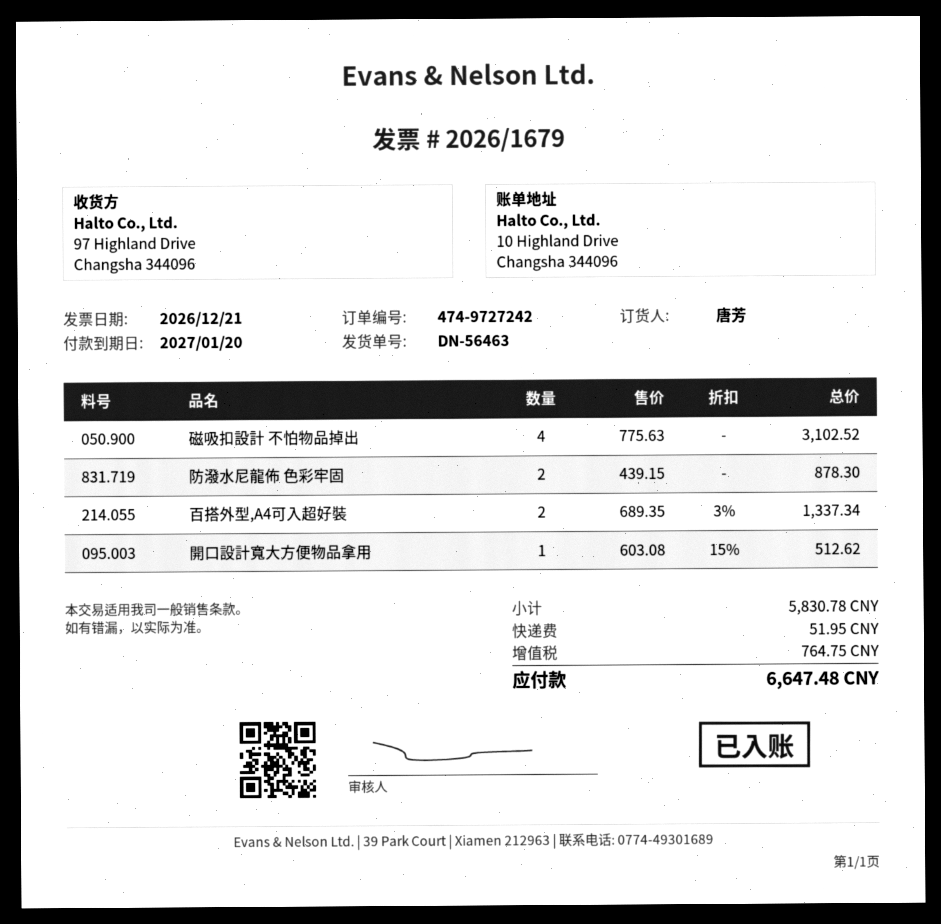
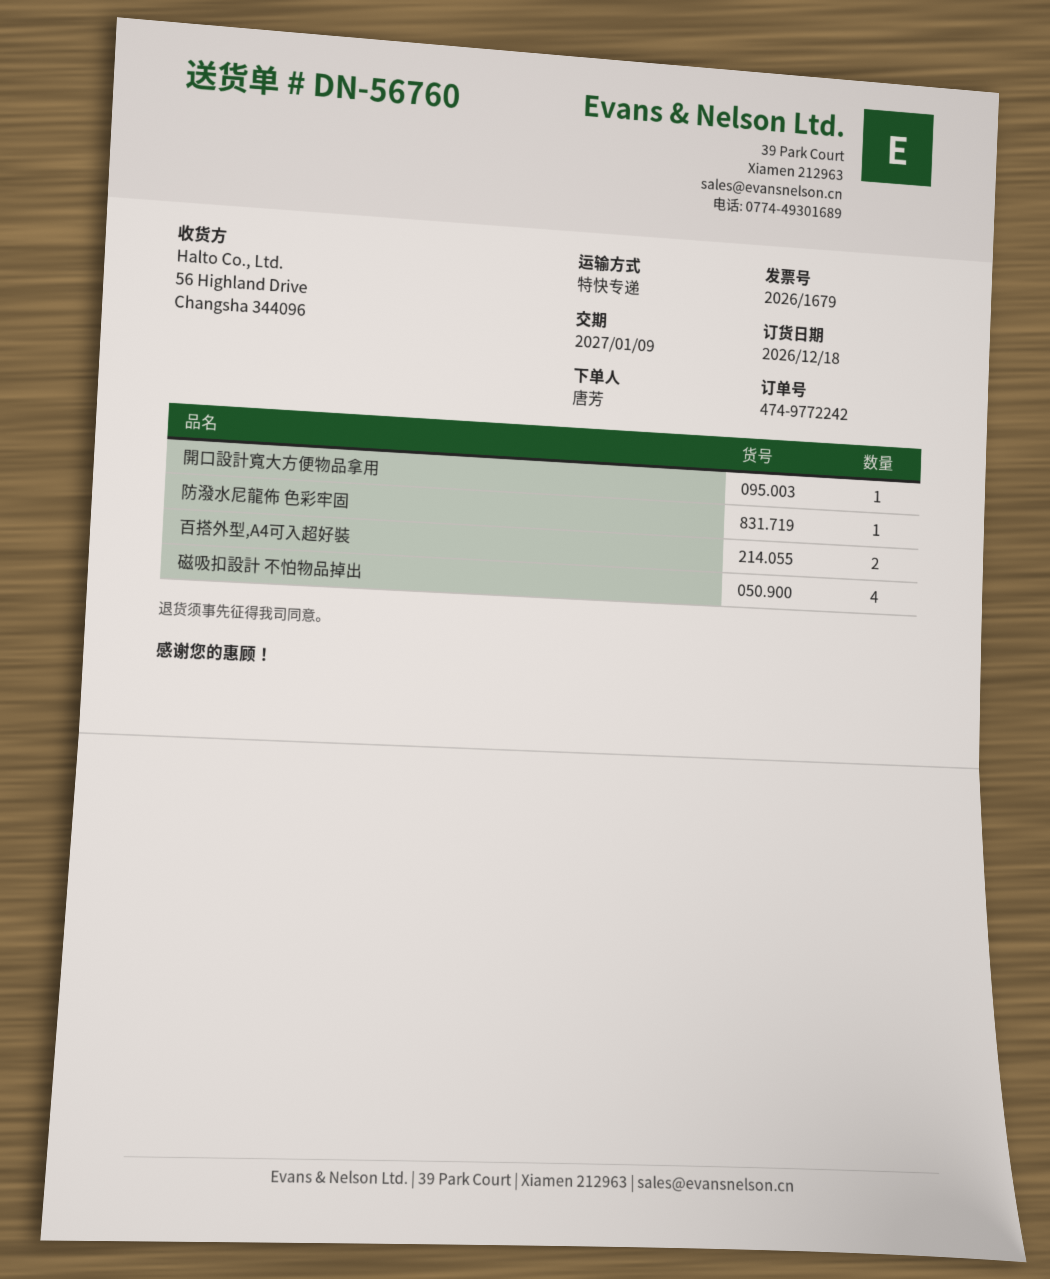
order number: 474-9727242 -> 474-9772242
delivery note number: DN-56463 -> DN-56760
ship to: 97 Highland Drive, Changsha 344096 -> 56 Highland Drive, Changsha 344096
防潑水尼龍佈 色彩牢固: 2 -> 1

